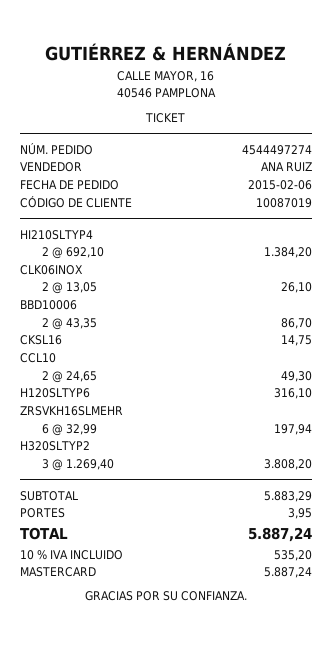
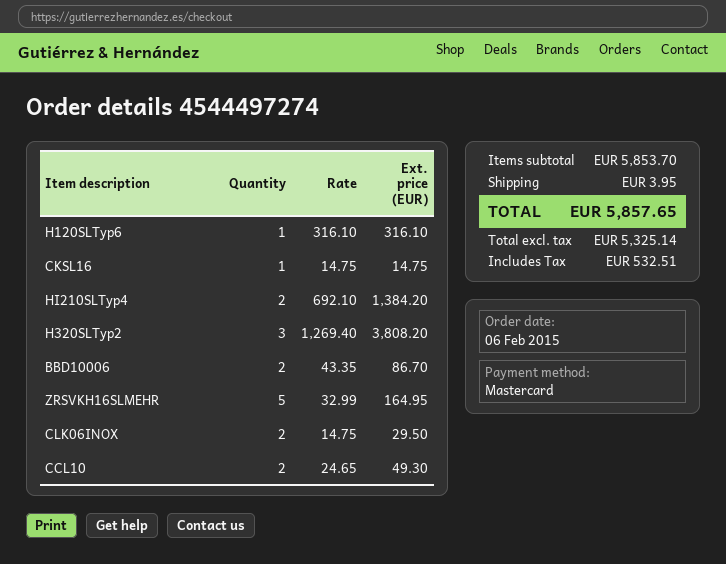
CLK06INOX: 2 x 13.05 = 26.10 -> 2 x 14.75 = 29.50
ZRSVKH16SLMEHR: 6 x 32.99 = 197.94 -> 5 x 32.99 = 164.95
subtotal: 5883.29 -> 5853.70
tax: 535.20 -> 532.51
total: 5887.24 -> 5857.65

